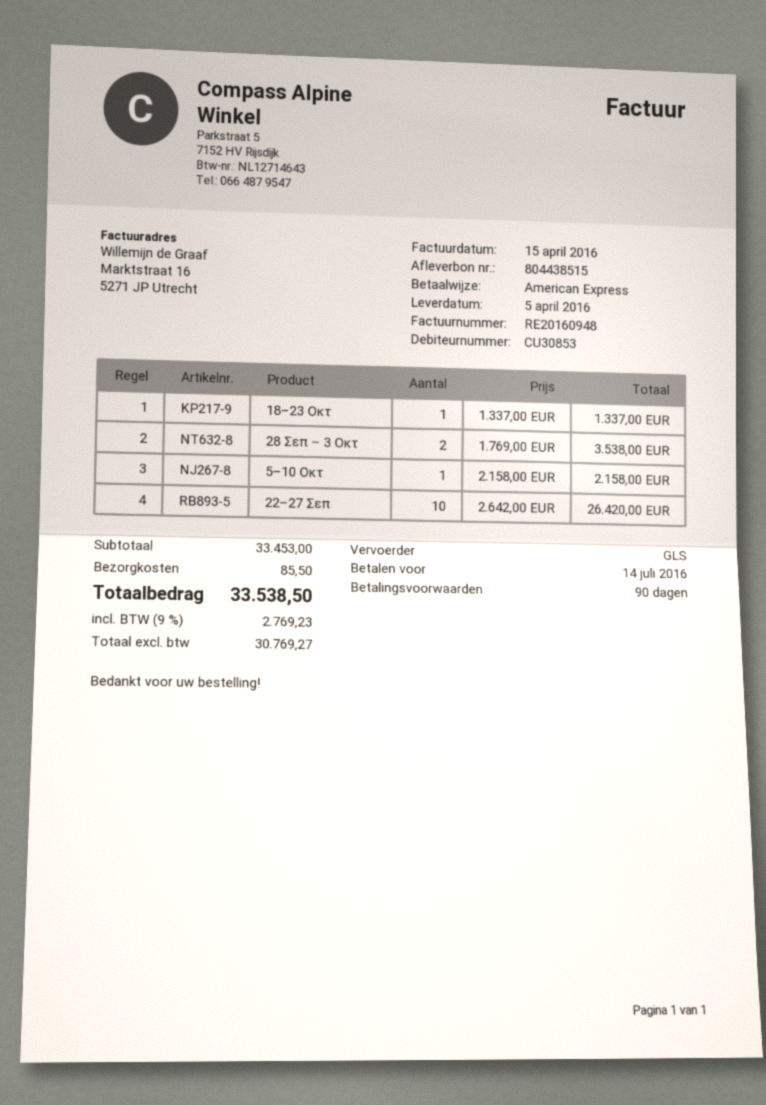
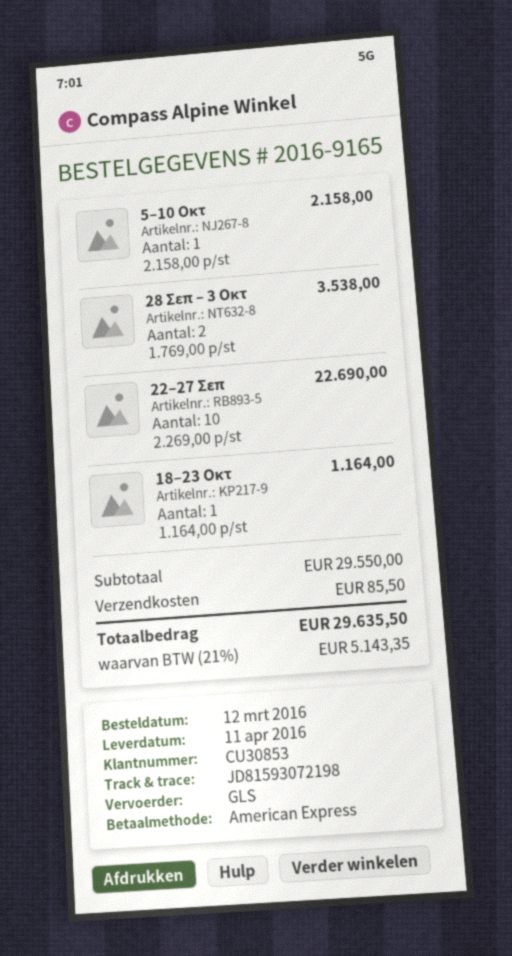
delivery date: 2016-04-05 -> 2016-04-11
18–23 Οκτ: 1 x 1337.00 = 1337.00 -> 1 x 1164.00 = 1164.00
22–27 Σεπ: 10 x 2642.00 = 26420.00 -> 10 x 2269.00 = 22690.00
subtotal: 33453.00 -> 29550.00
tax: 9% = 2769.23 -> 21% = 5143.35
total: 33538.50 -> 29635.50

